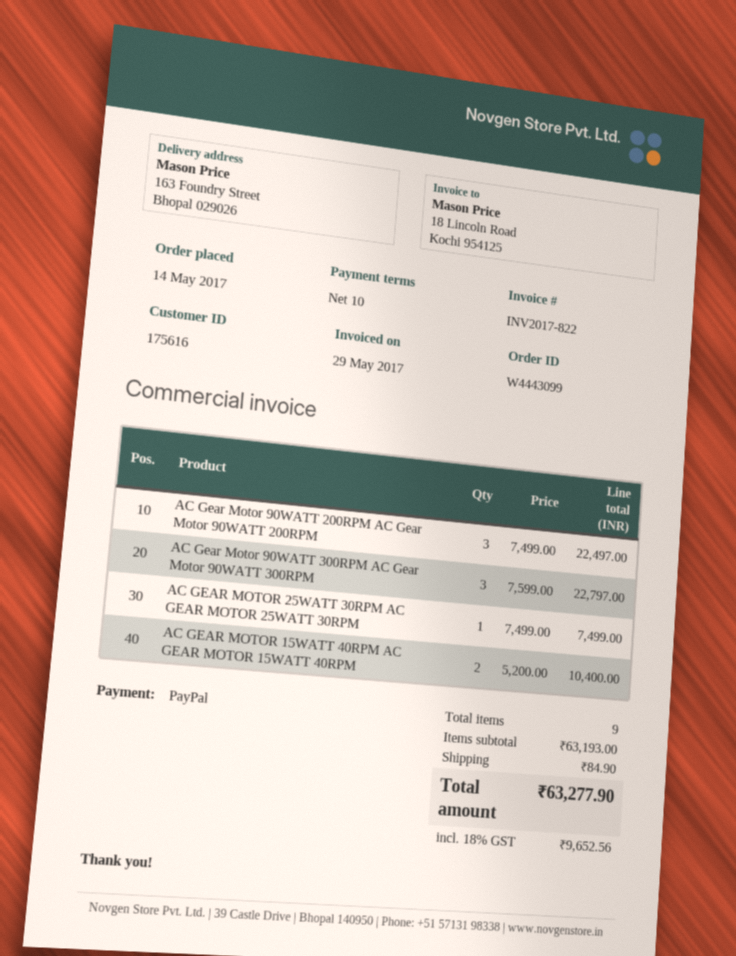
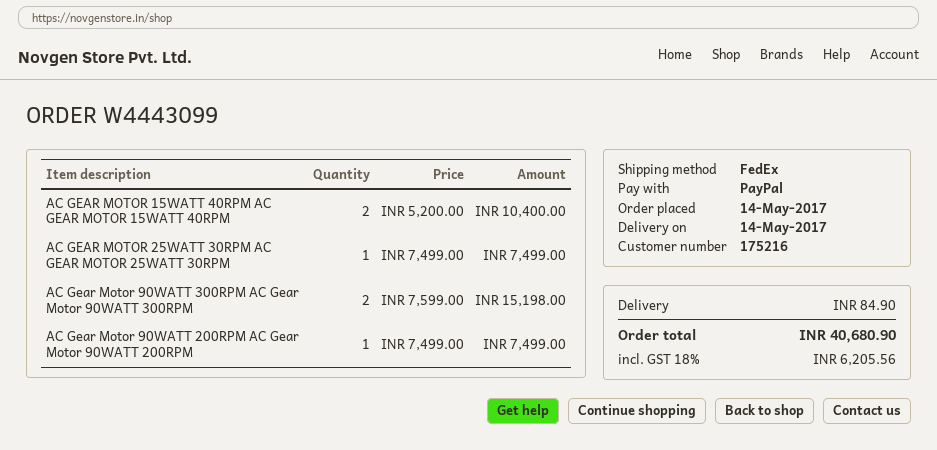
customer number: 175616 -> 175216
AC Gear Motor 90WATT 200RPM AC Gear Motor 90WATT 200RPM: 3 x 7499.00 = 22497.00 -> 1 x 7499.00 = 7499.00
AC Gear Motor 90WATT 300RPM AC Gear Motor 90WATT 300RPM: 3 x 7599.00 = 22797.00 -> 2 x 7599.00 = 15198.00
tax: 18% = 9652.56 -> 18% = 6205.56
total: 63277.90 -> 40680.90

